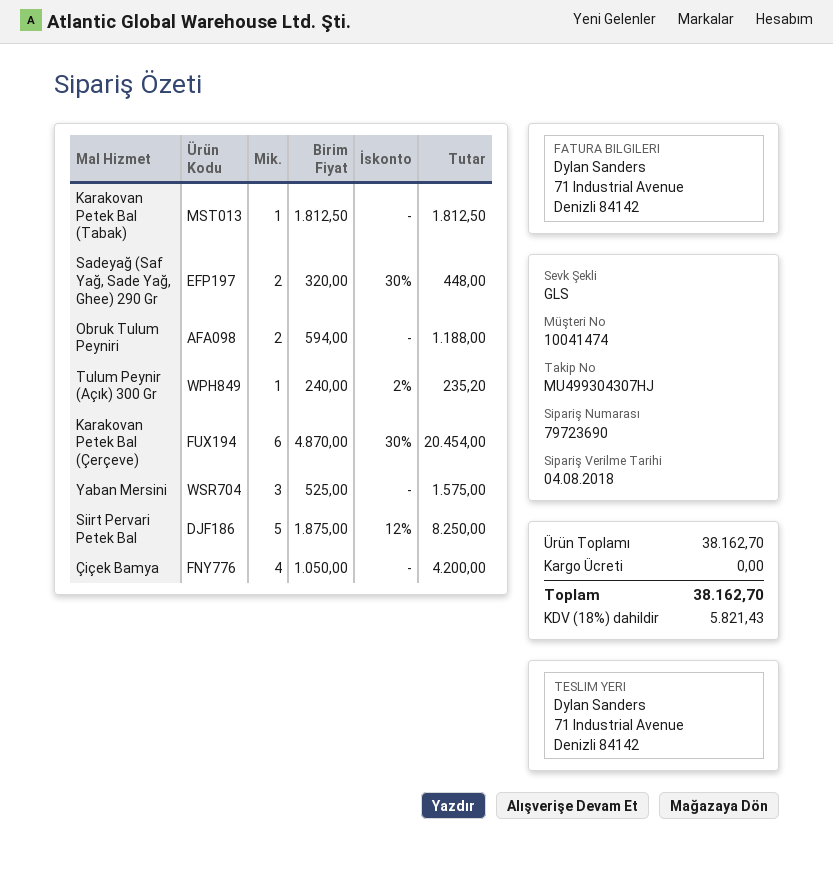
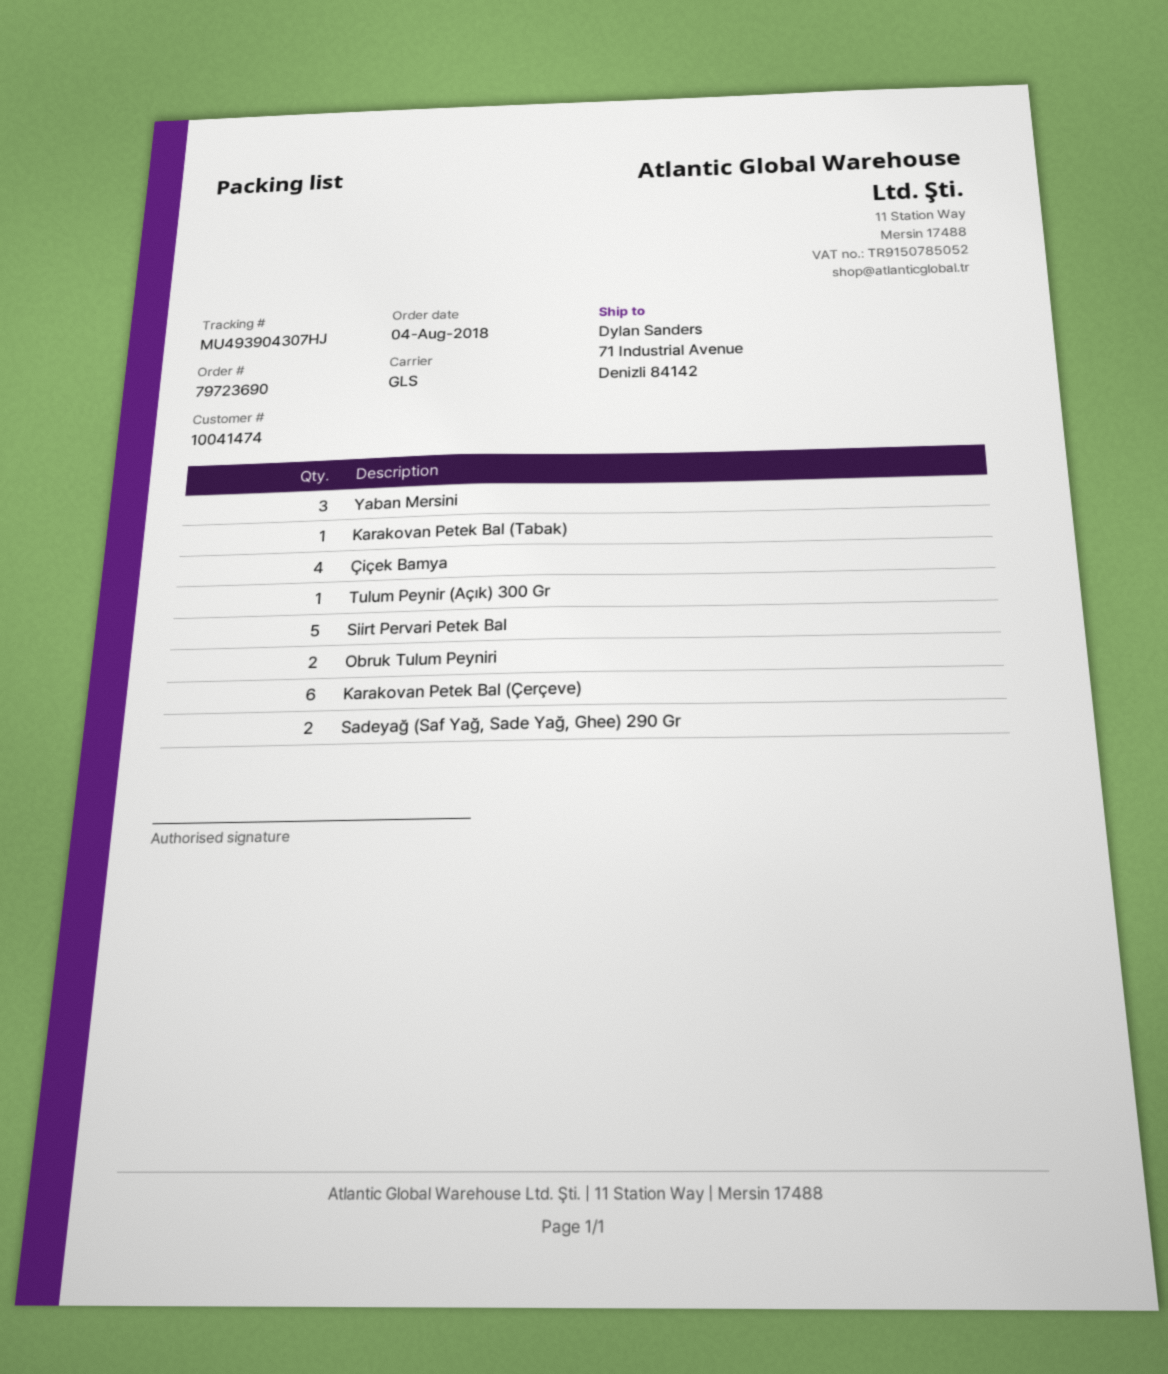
tracking number: MU499304307HJ -> MU493904307HJ

